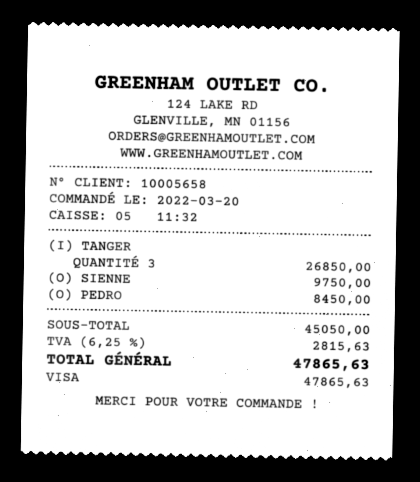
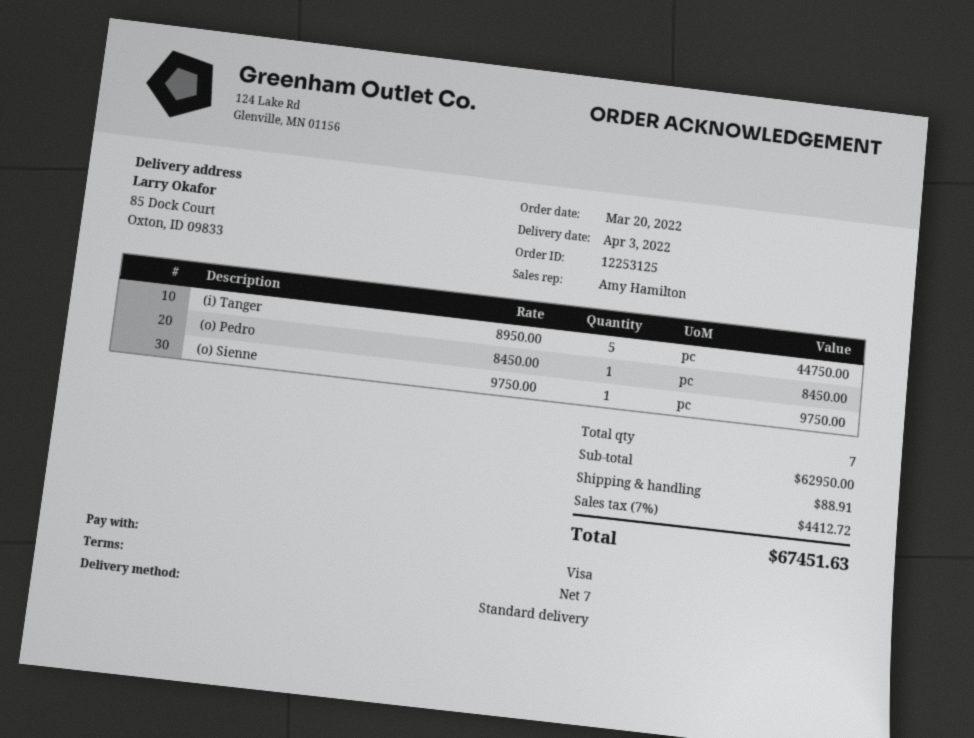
(I) TANGER: 3 for 26850.00 -> 5 for 44750.00
subtotal: 45050.00 -> 62950.00
shipping: none -> 88.91
tax: 6.25% = 2815.63 -> 7% = 4412.72
total: 47865.63 -> 67451.63

